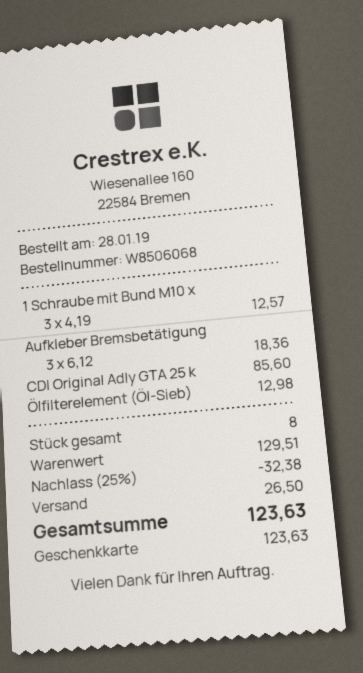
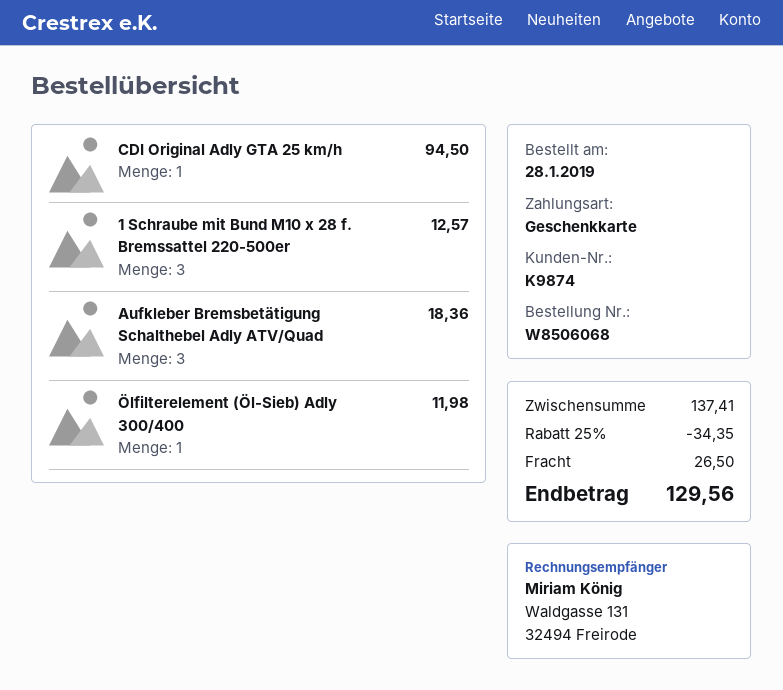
CDI Original Adly GTA 25 k: 1 for 85.60 -> 1 for 94.50
Ölfilterelement (Öl-Sieb): 1 for 12.98 -> 1 for 11.98
subtotal: 129.51 -> 137.41
discount: 25% = 32.38 -> 25% = 34.35
total: 123.63 -> 129.56

